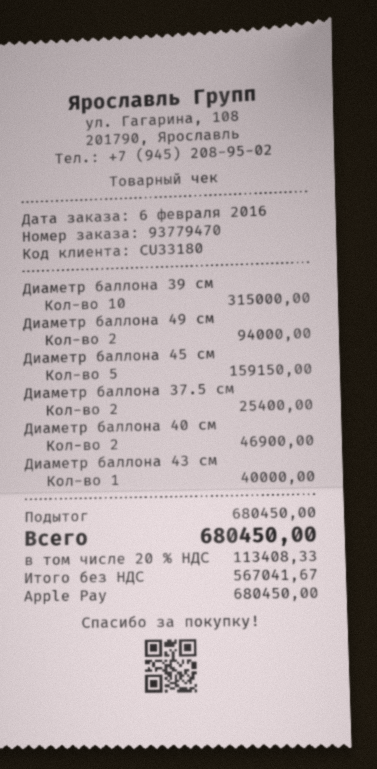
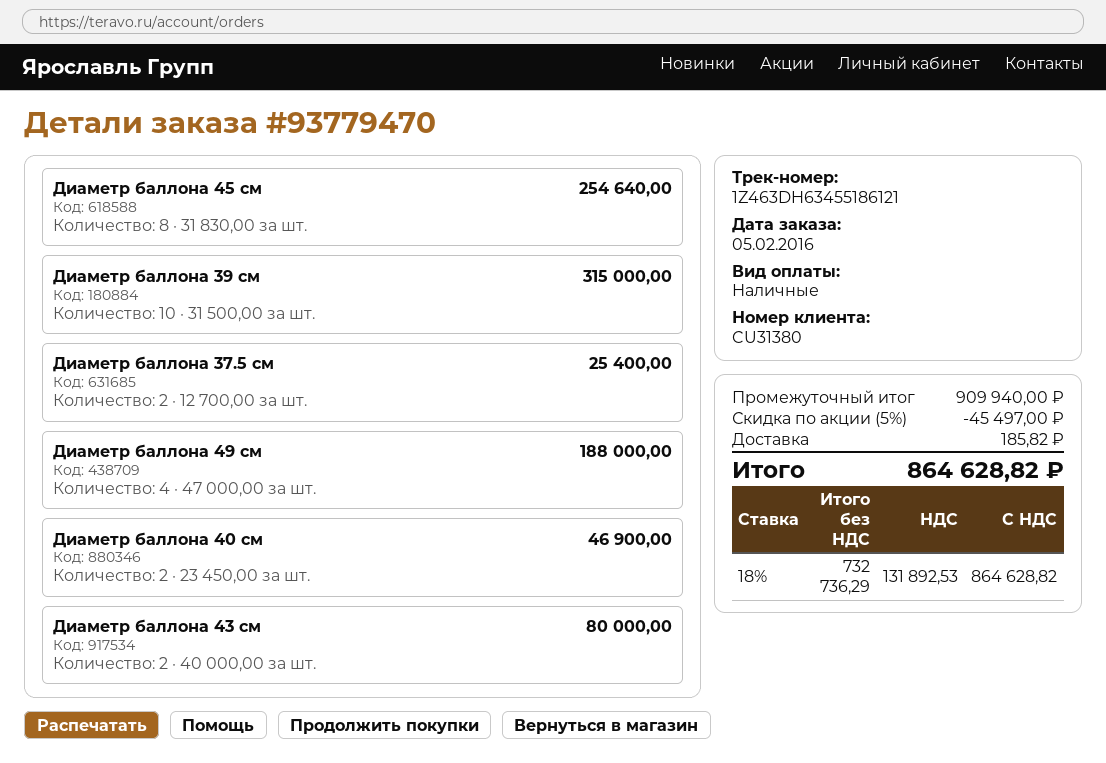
order date: 2016-02-06 -> 2016-02-05
customer number: CU33180 -> CU31380
payment method: Apple Pay -> cash
Диаметр баллона 49 см: 2 for 94000.00 -> 4 for 188000.00
Диаметр баллона 45 см: 5 for 159150.00 -> 8 for 254640.00
Диаметр баллона 43 см: 1 for 40000.00 -> 2 for 80000.00
subtotal: 680450.00 -> 909940.00
discount: none -> 5% = 45497.00
shipping: none -> 185.82
net: 567041.67 -> 732736.29
tax: 20% = 113408.33 -> 18% = 131892.53
total: 680450.00 -> 864628.82

